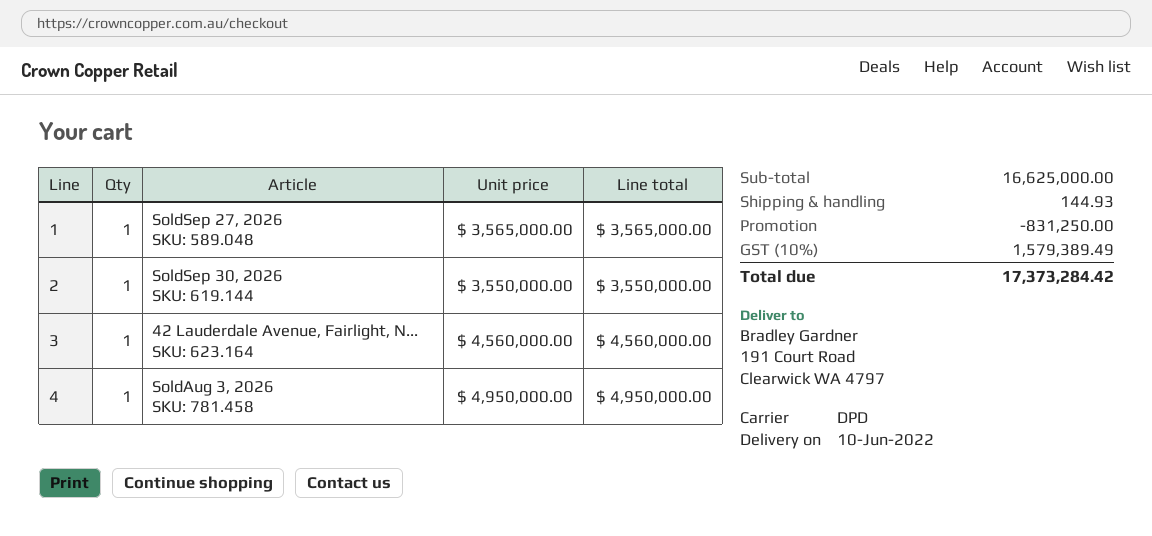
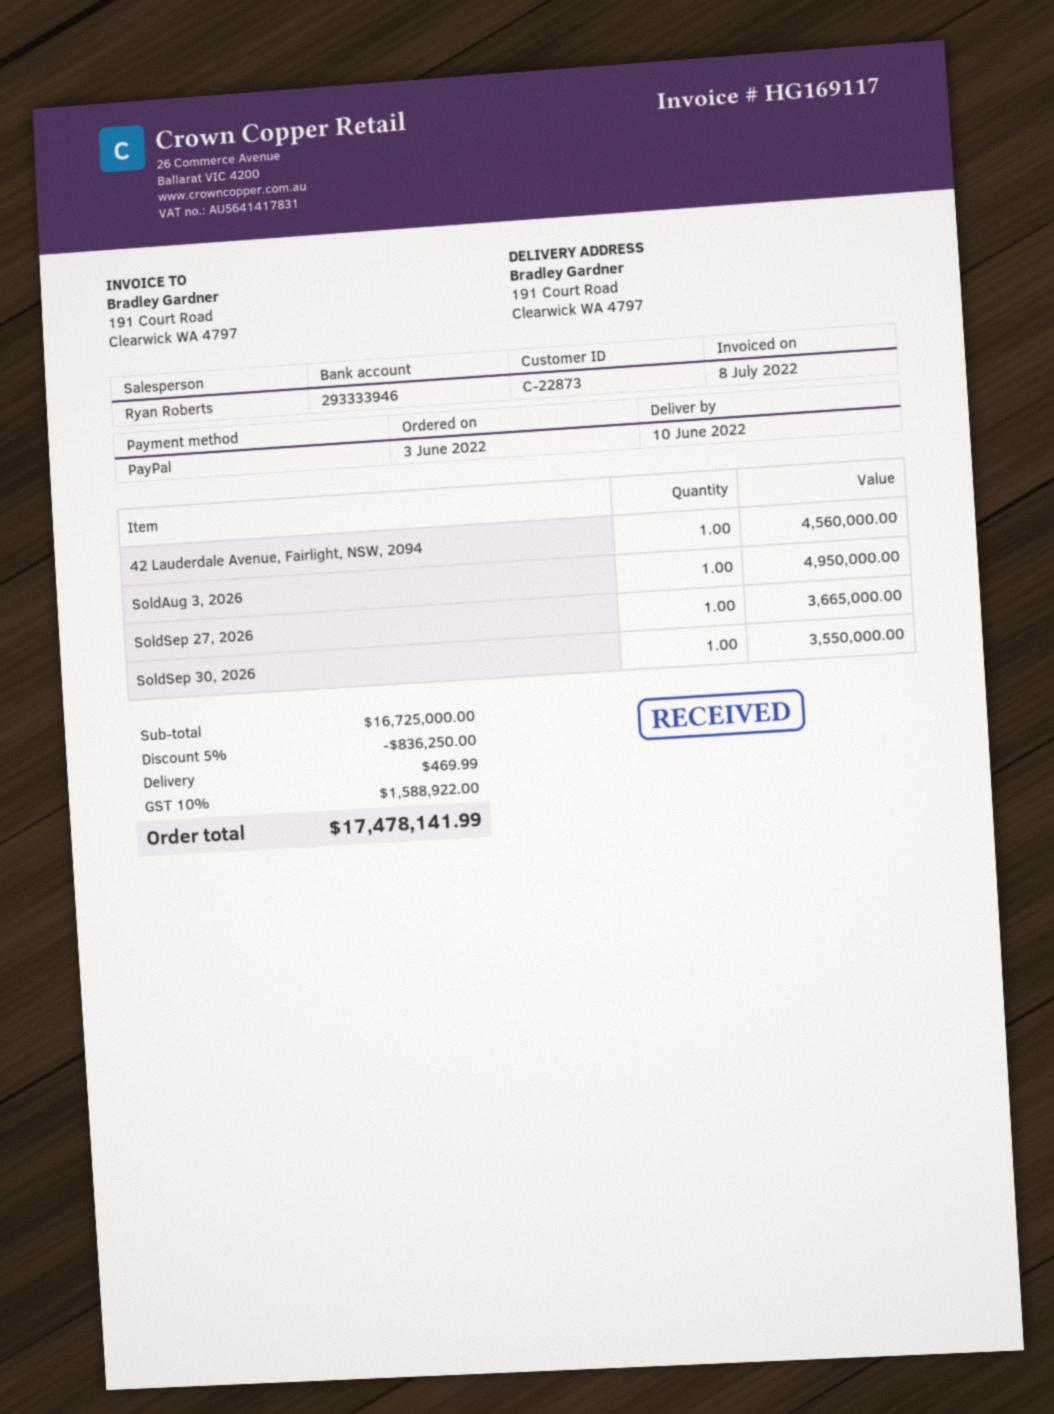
SoldSep 27, 2026: 1 for 3565000.00 -> 1 for 3665000.00
subtotal: 16625000.00 -> 16725000.00
discount: 831250.00 -> 836250.00
shipping: 144.93 -> 469.99
tax: 10% = 1579389.49 -> 10% = 1588922.00
total: 17373284.42 -> 17478141.99

